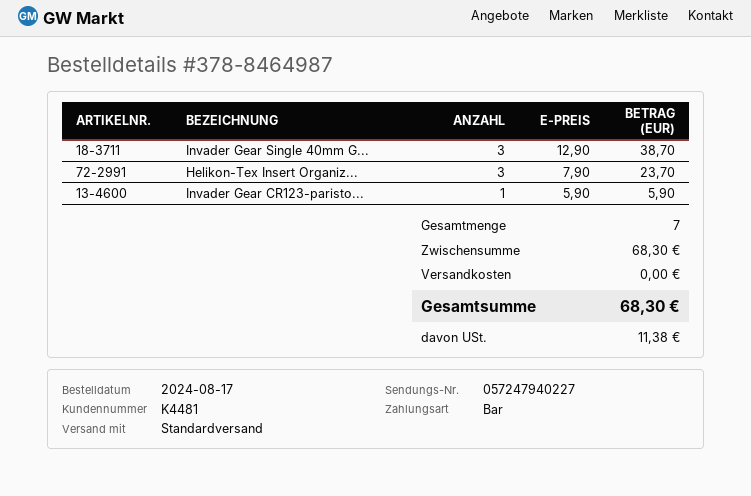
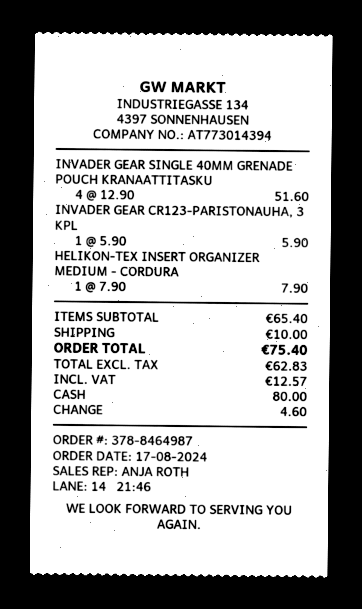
Invader Gear Single 40mm G...: 3 x 12.90 = 38.70 -> 4 x 12.90 = 51.60
Helikon-Tex Insert Organiz...: 3 x 7.90 = 23.70 -> 1 x 7.90 = 7.90
subtotal: 68.30 -> 65.40
shipping: 0.00 -> 10.00
tax: 11.38 -> 12.57
total: 68.30 -> 75.40

